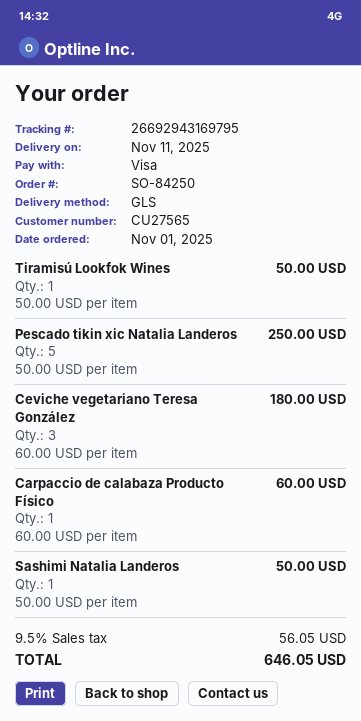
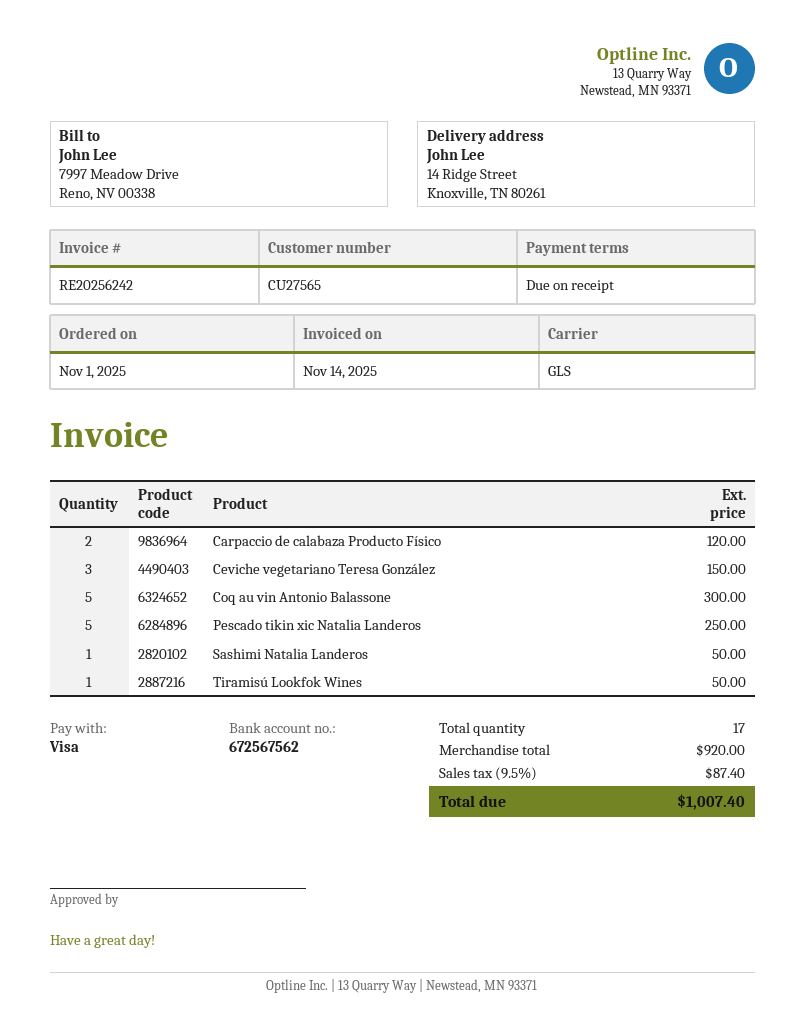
Ceviche vegetariano Teresa González: 3 for 180.00 -> 3 for 150.00
Carpaccio de calabaza Producto Físico: 1 for 60.00 -> 2 for 120.00
Coq au vin Antonio Balassone: none -> 5 for 300.00
tax: 9.5% = 56.05 -> 9.5% = 87.40
total: 646.05 -> 1007.40

